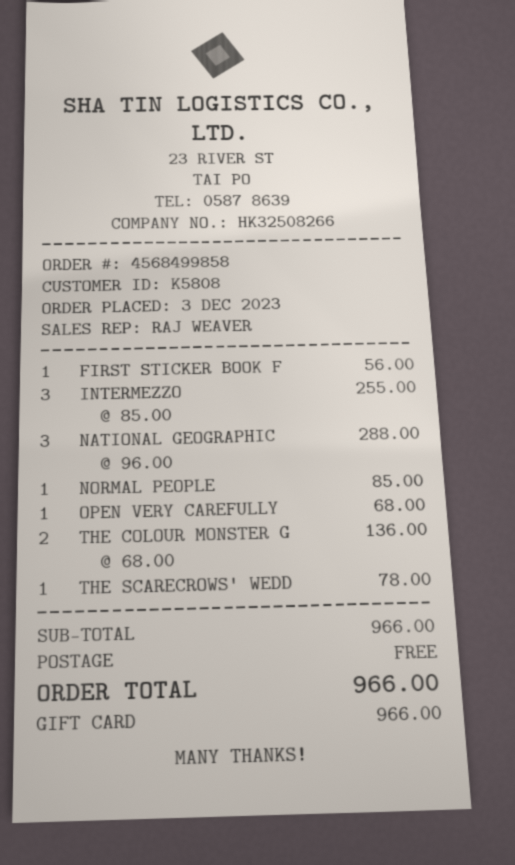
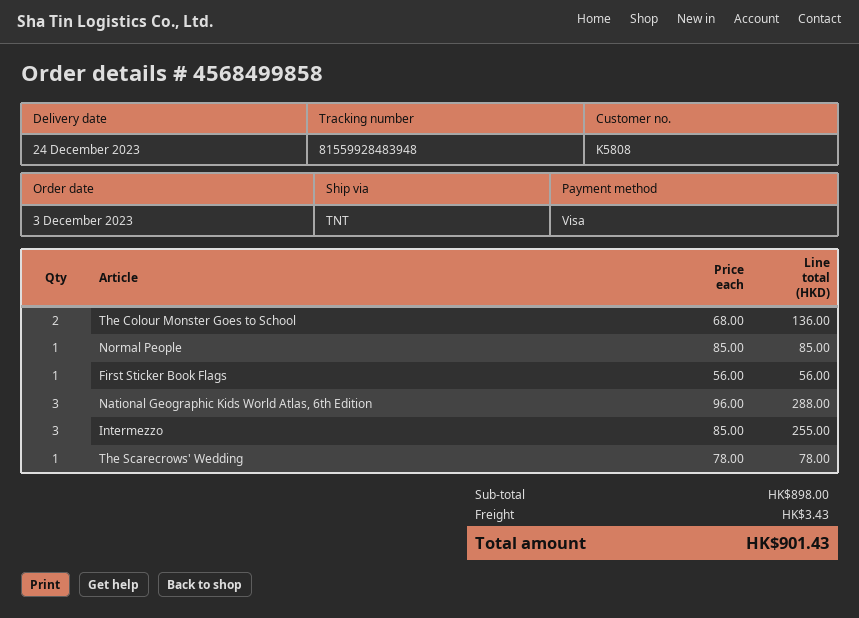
payment method: gift card -> Visa
OPEN VERY CAREFULLY: 1 x 68.00 = 68.00 -> none
subtotal: 966.00 -> 898.00
shipping: 0.00 -> 3.43
total: 966.00 -> 901.43

